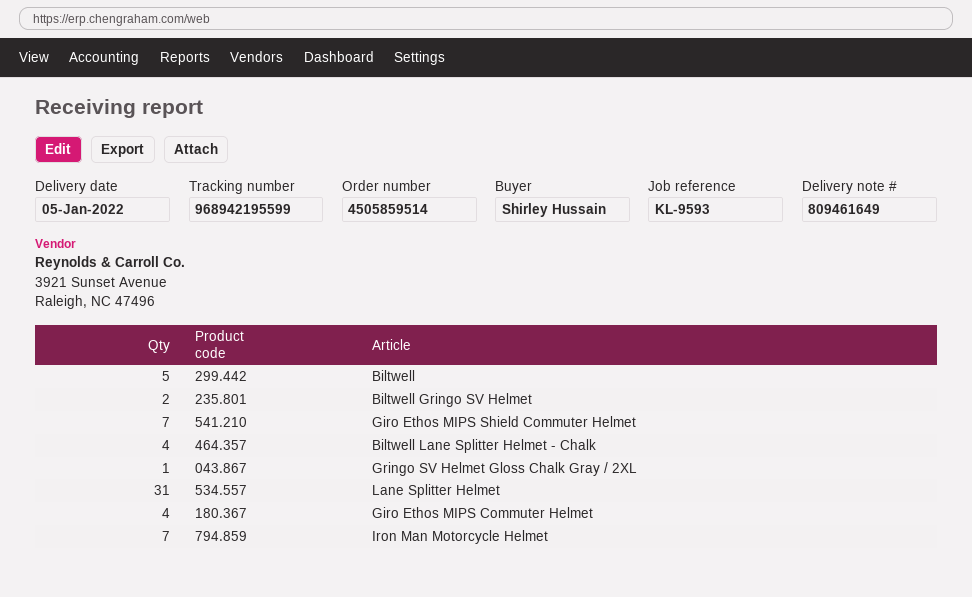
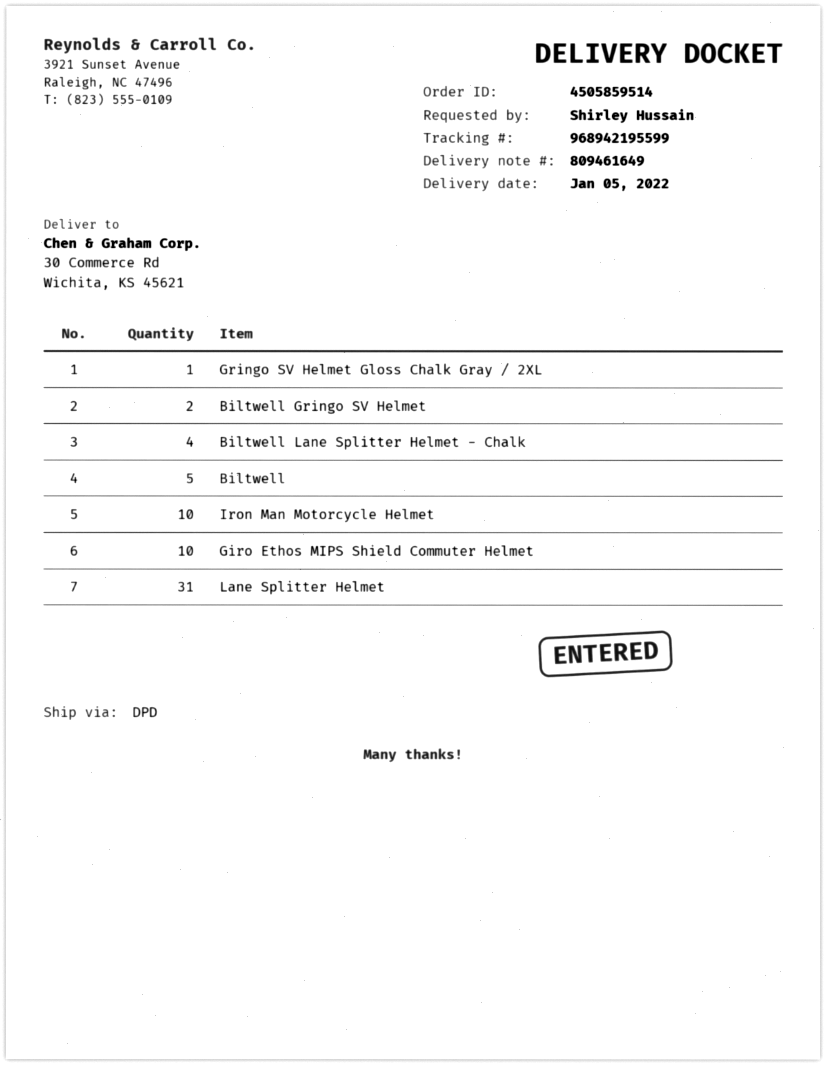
Giro Ethos MIPS Shield Commuter Helmet: 7 -> 10
Giro Ethos MIPS Commuter Helmet: 4 -> none
Iron Man Motorcycle Helmet: 7 -> 10

